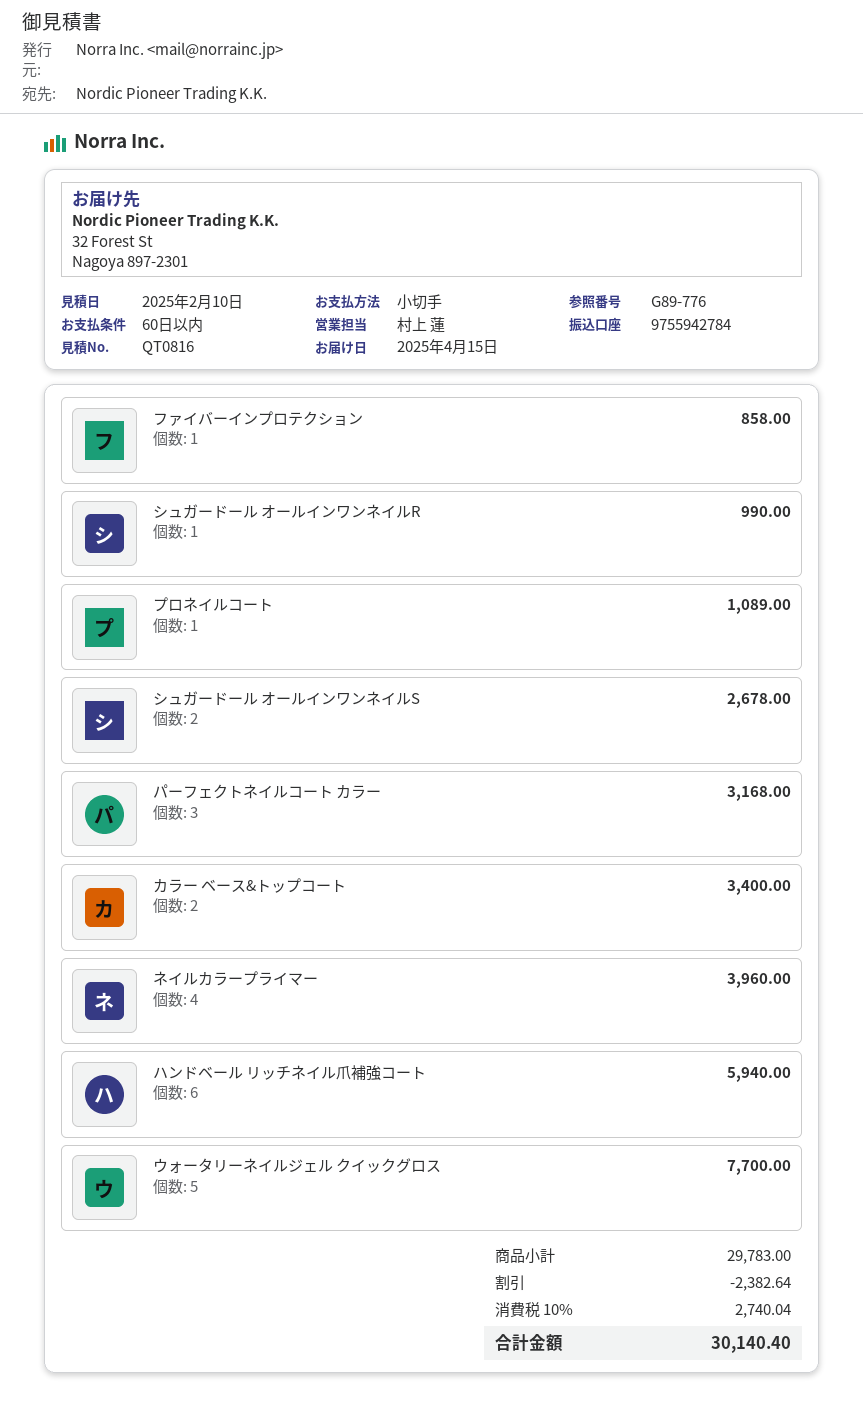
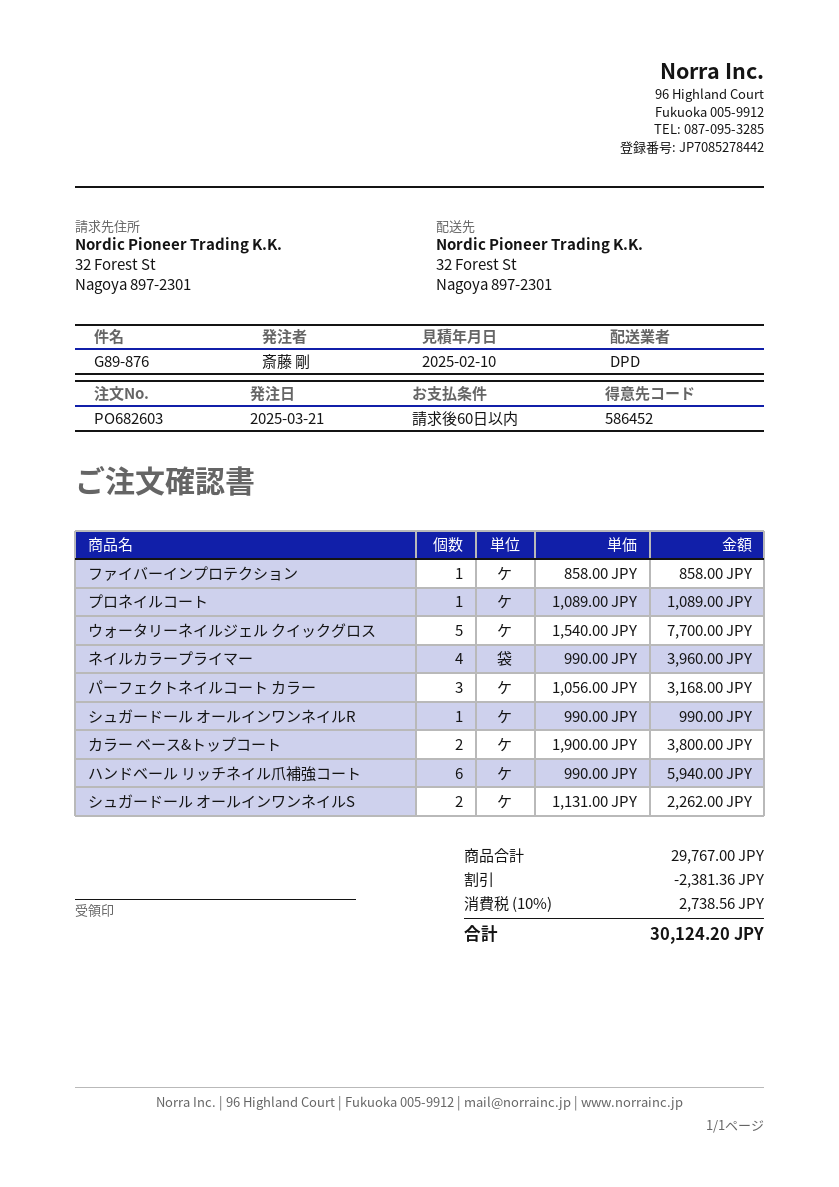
reference: G89-776 -> G89-876
シュガードール オールインワンネイルS: 2 for 2678.00 -> 2 for 2262.00
カラー ベース&トップコート: 2 for 3400.00 -> 2 for 3800.00
subtotal: 29783.00 -> 29767.00
discount: 2382.64 -> 2381.36
tax: 10% = 2740.04 -> 10% = 2738.56
total: 30140.40 -> 30124.20

